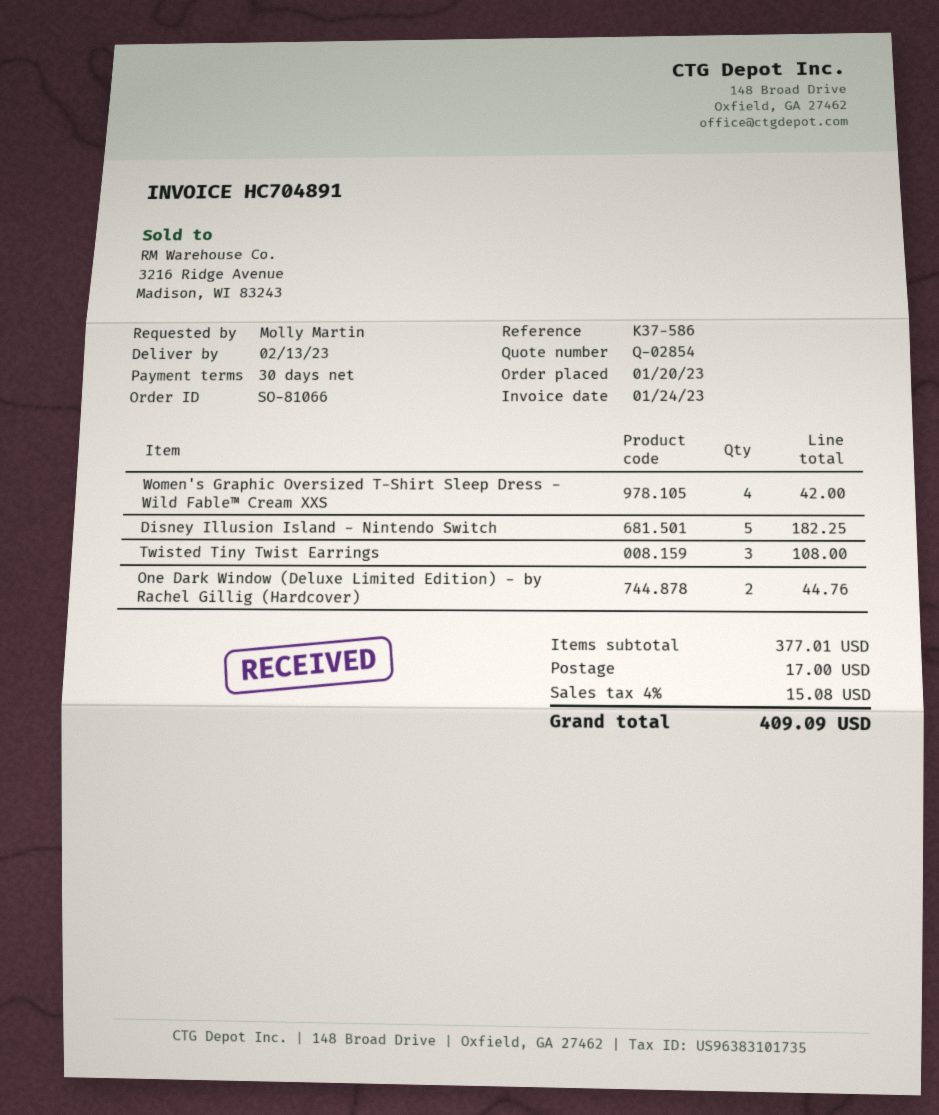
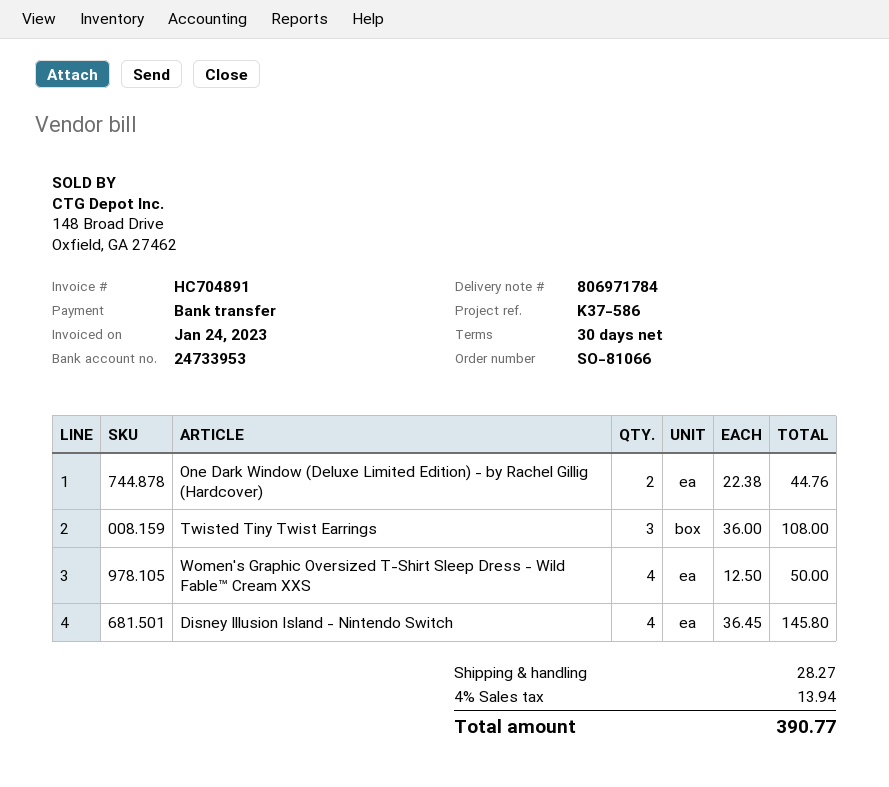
Women's Graphic Oversized T-Shirt Sleep Dress - Wild Fable™ Cream XXS: 4 for 42.00 -> 4 for 50.00
Disney Illusion Island - Nintendo Switch: 5 for 182.25 -> 4 for 145.80
shipping: 17.00 -> 28.27
tax: 4% = 15.08 -> 4% = 13.94
total: 409.09 -> 390.77

